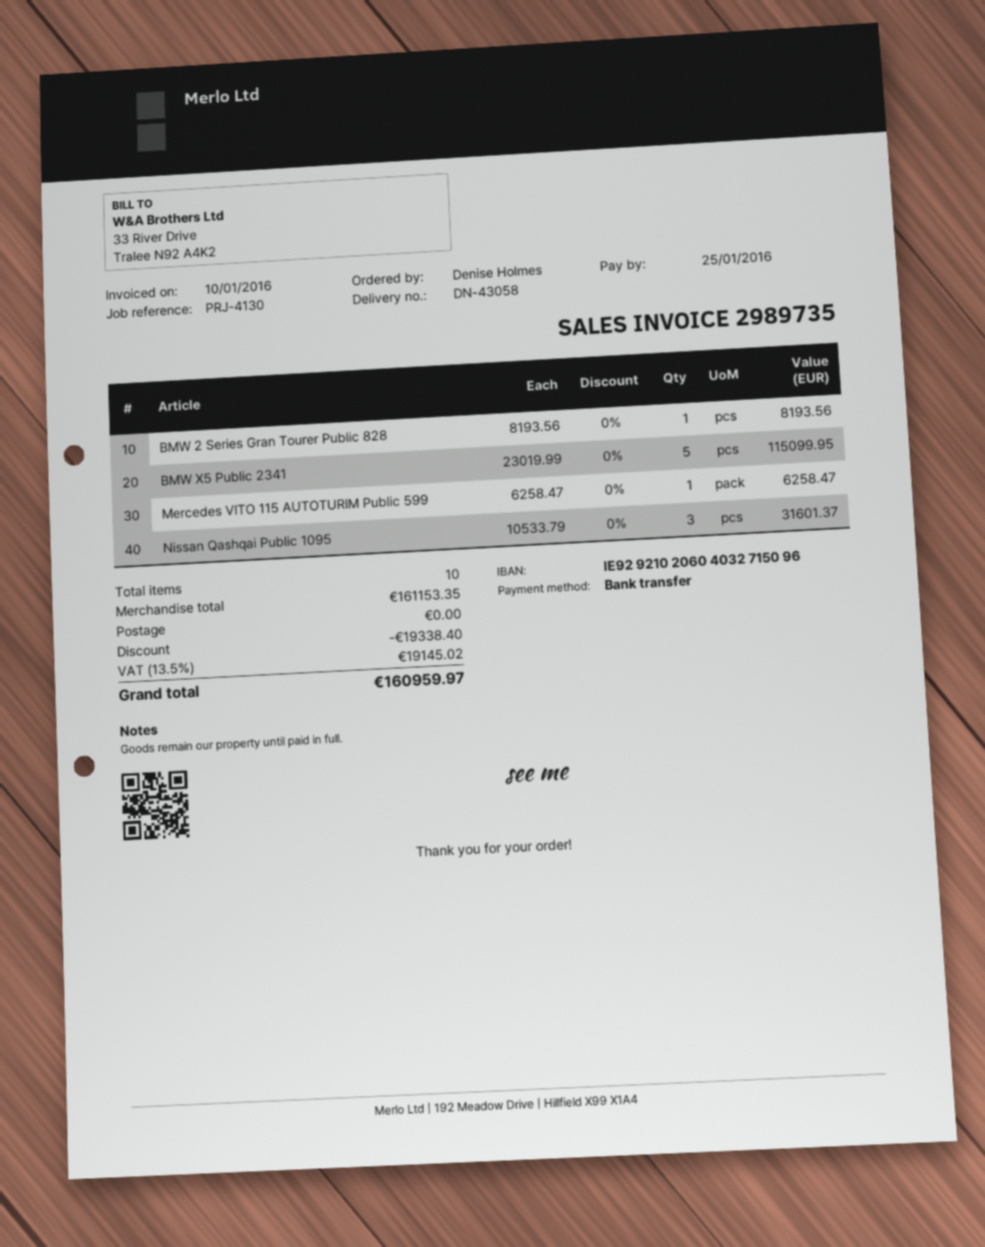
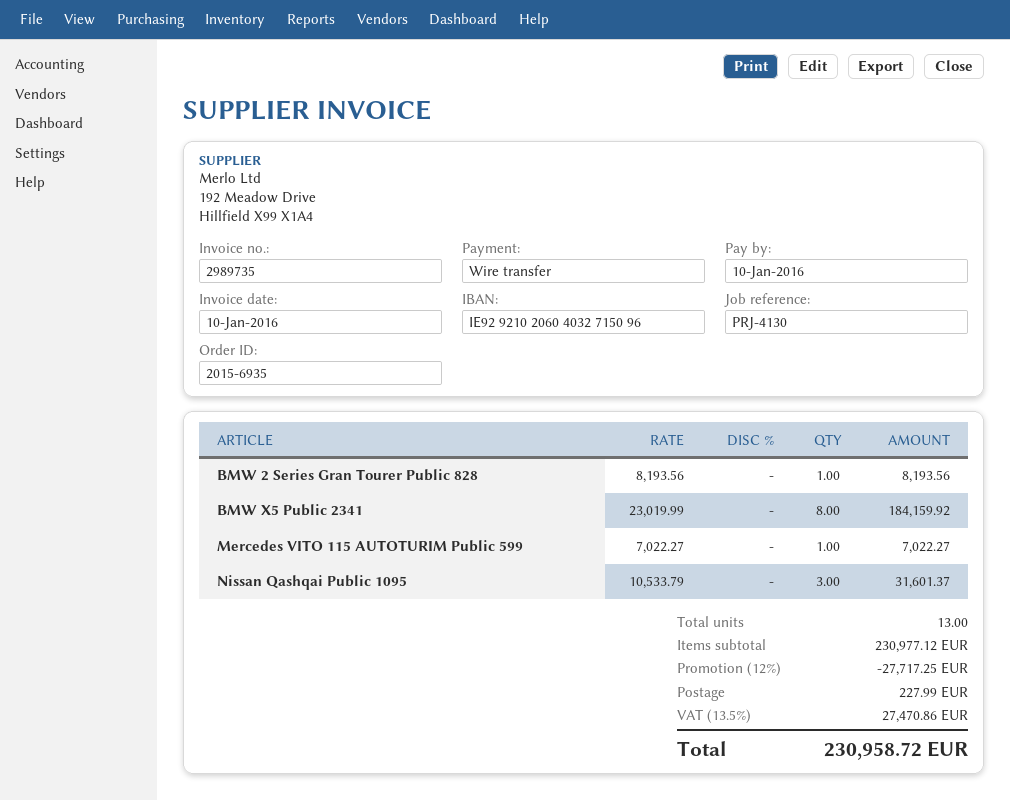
due date: 2016-01-25 -> 2016-01-10
BMW X5 Public 2341: 5 x 23019.99 = 115099.95 -> 8 x 23019.99 = 184159.92
Mercedes VITO 115 AUTOTURIM Public 599: 1 x 6258.47 = 6258.47 -> 1 x 7022.27 = 7022.27
total quantity: 10 -> 13
subtotal: 161153.35 -> 230977.12
discount: 19338.40 -> 27717.25
shipping: 0.00 -> 227.99
tax: 13.5% = 19145.02 -> 13.5% = 27470.86
total: 160959.97 -> 230958.72

